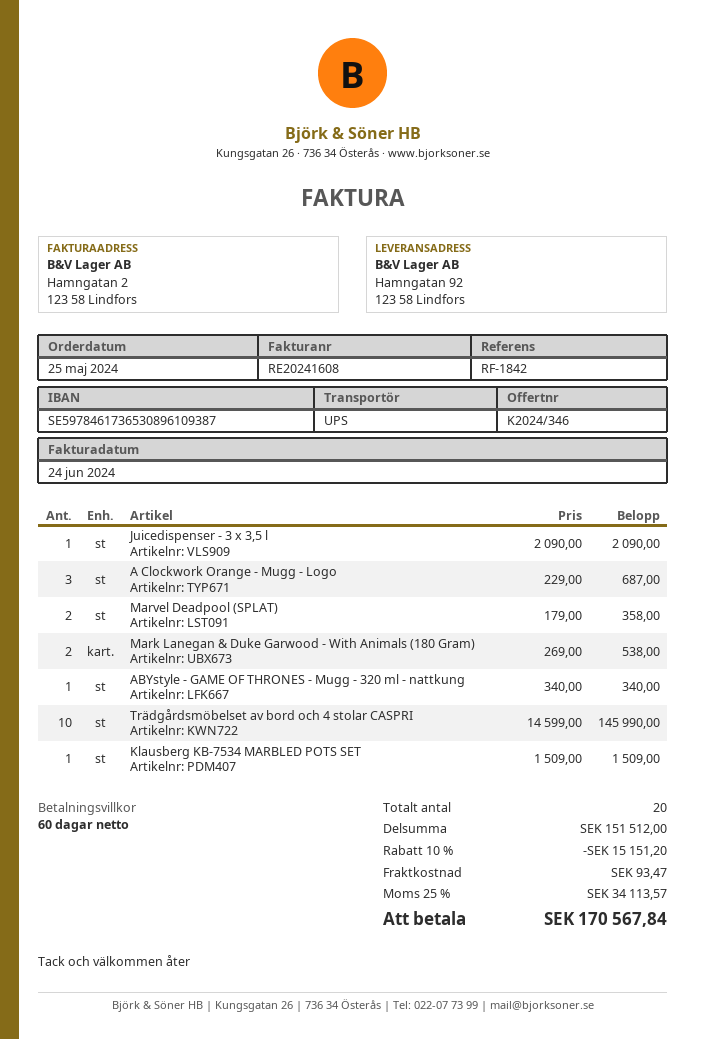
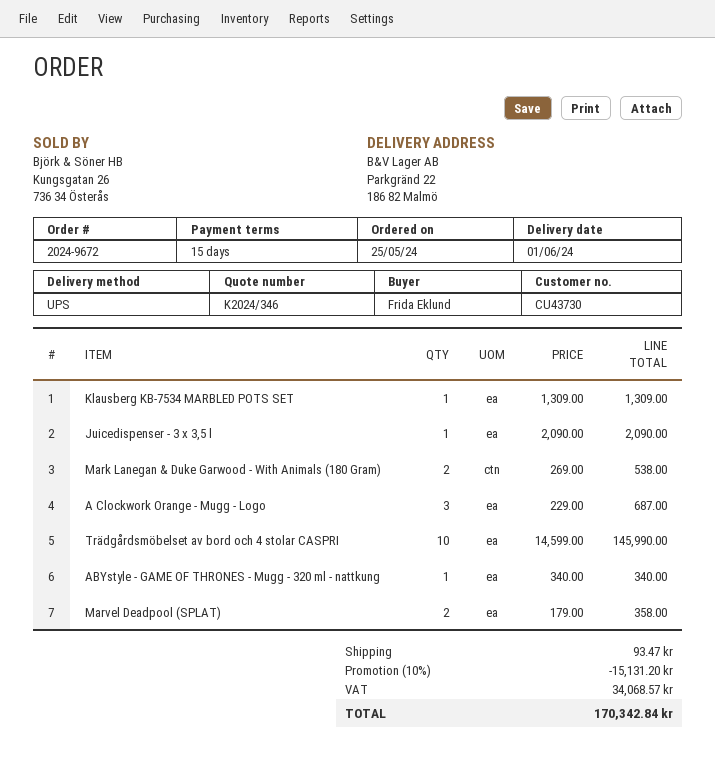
payment terms: 60 days -> 15 days
ship to: Hamngatan 92, 123 58 Lindfors -> Parkgränd 22, 186 82 Malmö
Klausberg KB-7534 MARBLED POTS SET: 1 x 1509.00 = 1509.00 -> 1 x 1309.00 = 1309.00
discount: 10% = 15151.20 -> 10% = 15131.20
tax: 34113.57 -> 34068.57
total: 170567.84 -> 170342.84

